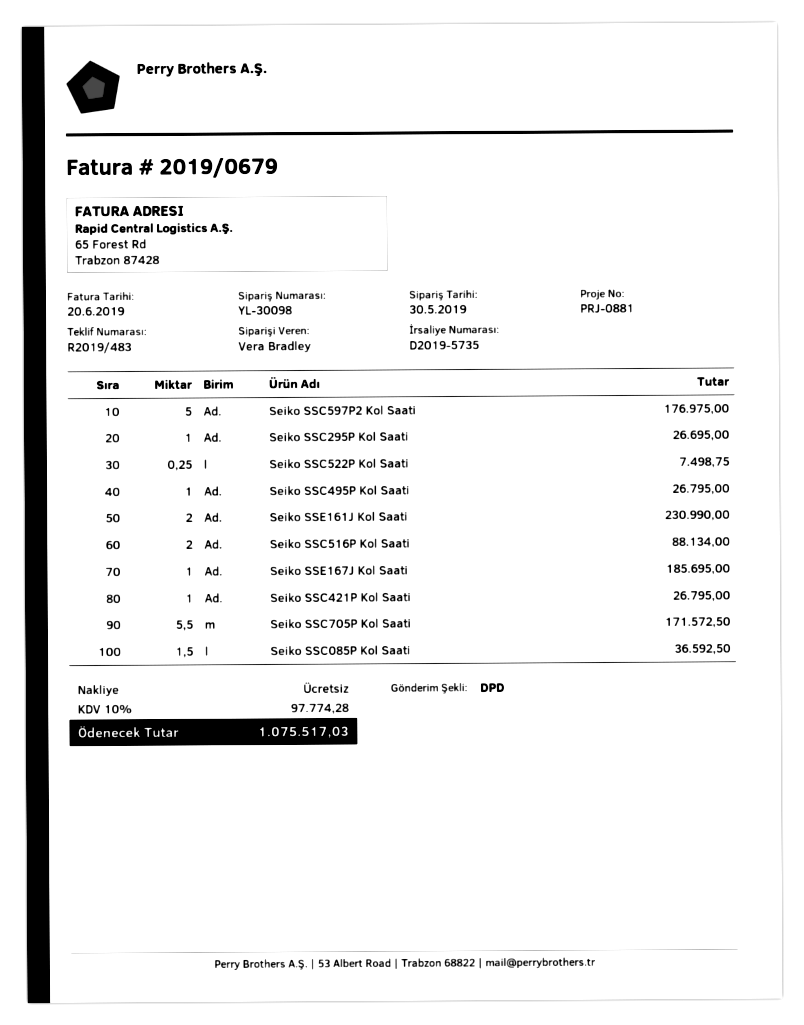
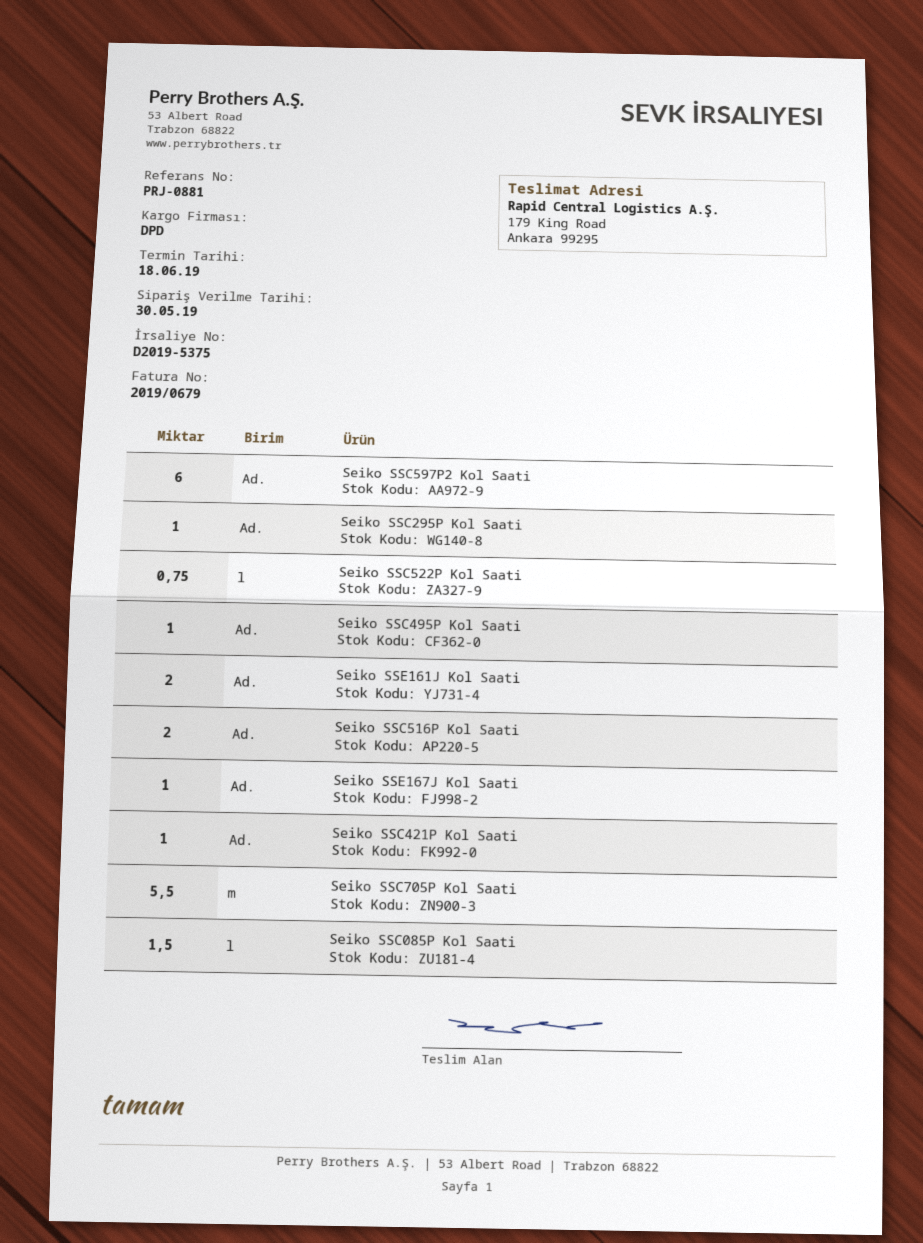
delivery note number: D2019-5735 -> D2019-5375
Seiko SSC597P2 Kol Saati: 5 -> 6
Seiko SSC522P Kol Saati: 0.25 -> 0.75

